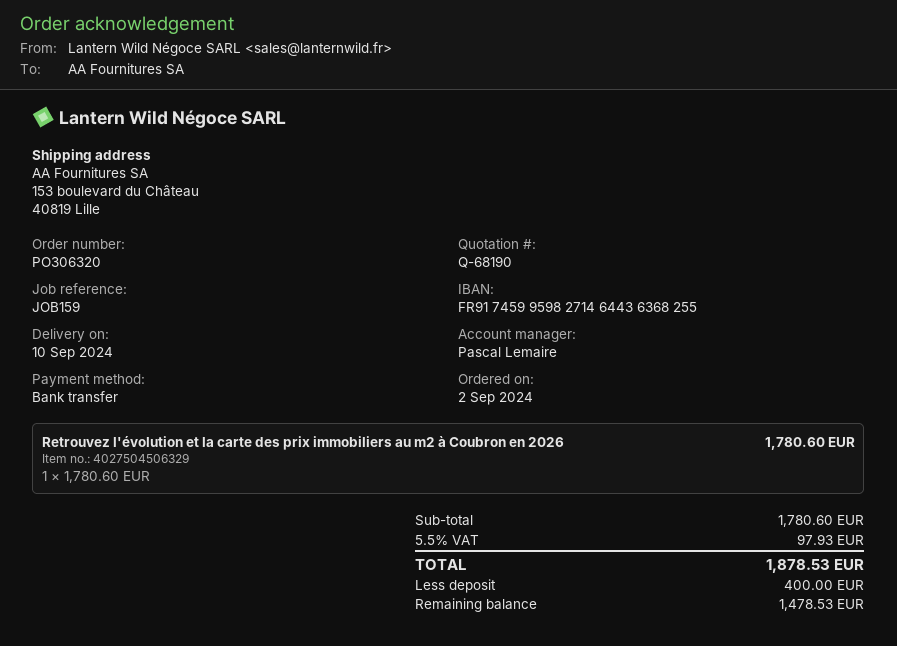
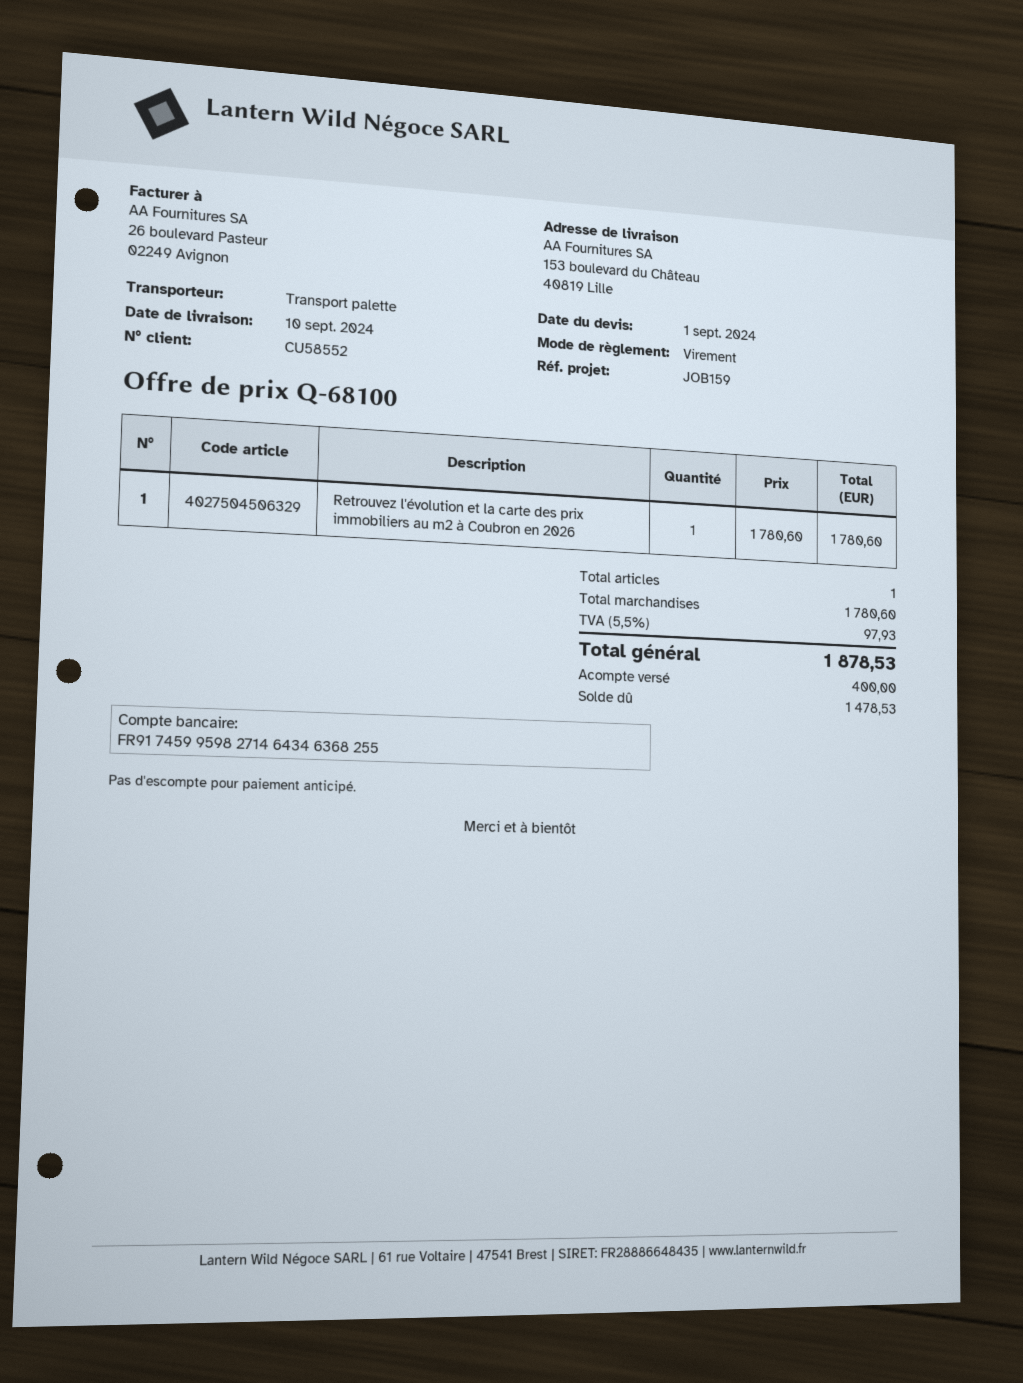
quote number: Q-68190 -> Q-68100
bank account: FR9174599598271464436368255 -> FR9174599598271464346368255

